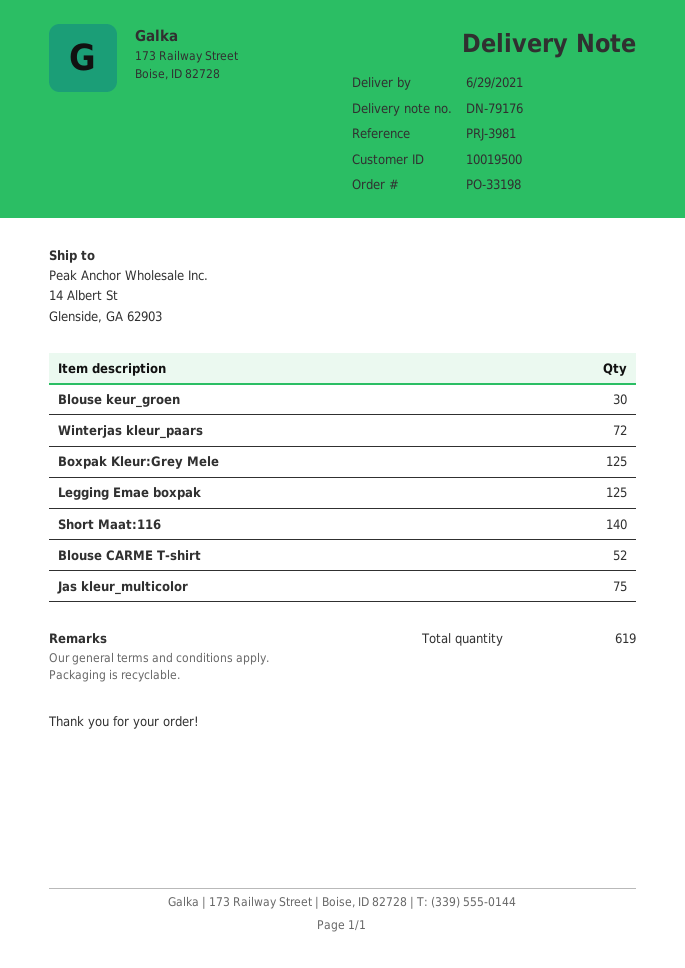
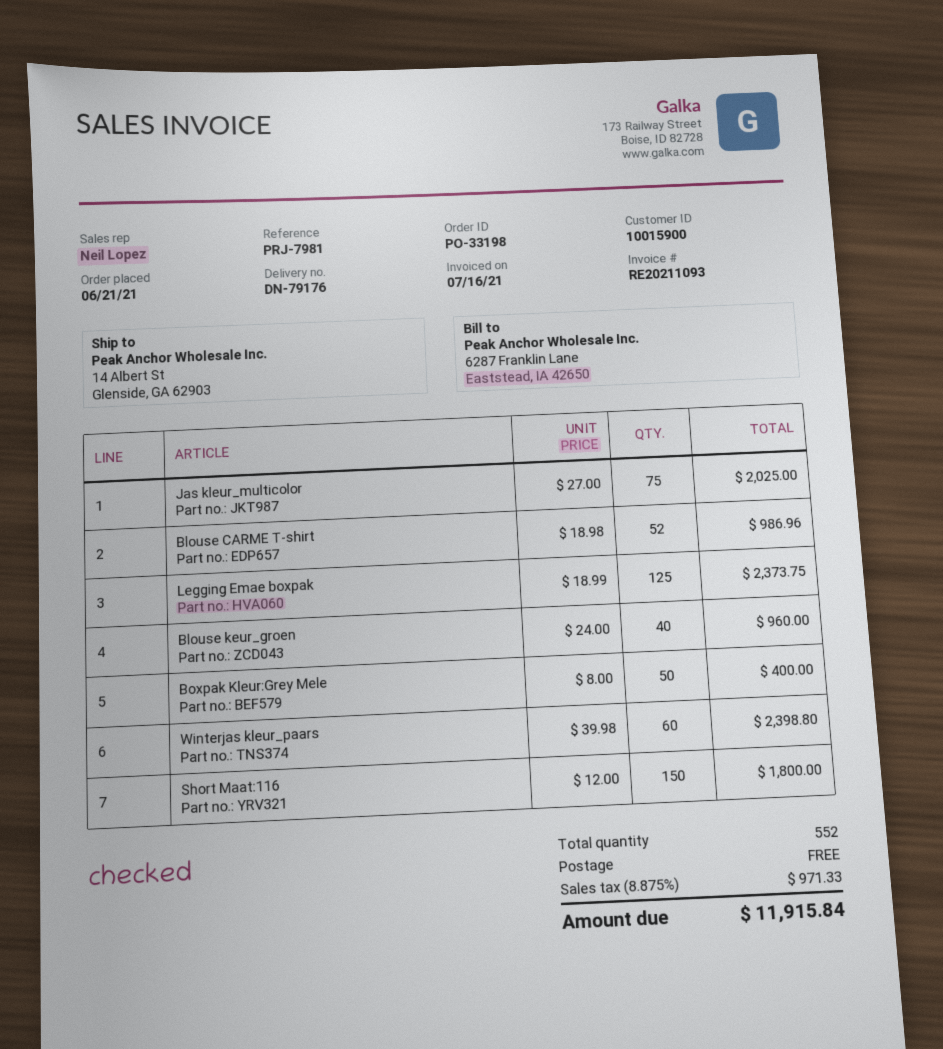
customer number: 10019500 -> 10015900
reference: PRJ-3981 -> PRJ-7981
Blouse keur_groen: 30 -> 40
Winterjas kleur_paars: 72 -> 60
Boxpak Kleur:Grey Mele: 125 -> 50
Short Maat:116: 140 -> 150
total quantity: 619 -> 552

